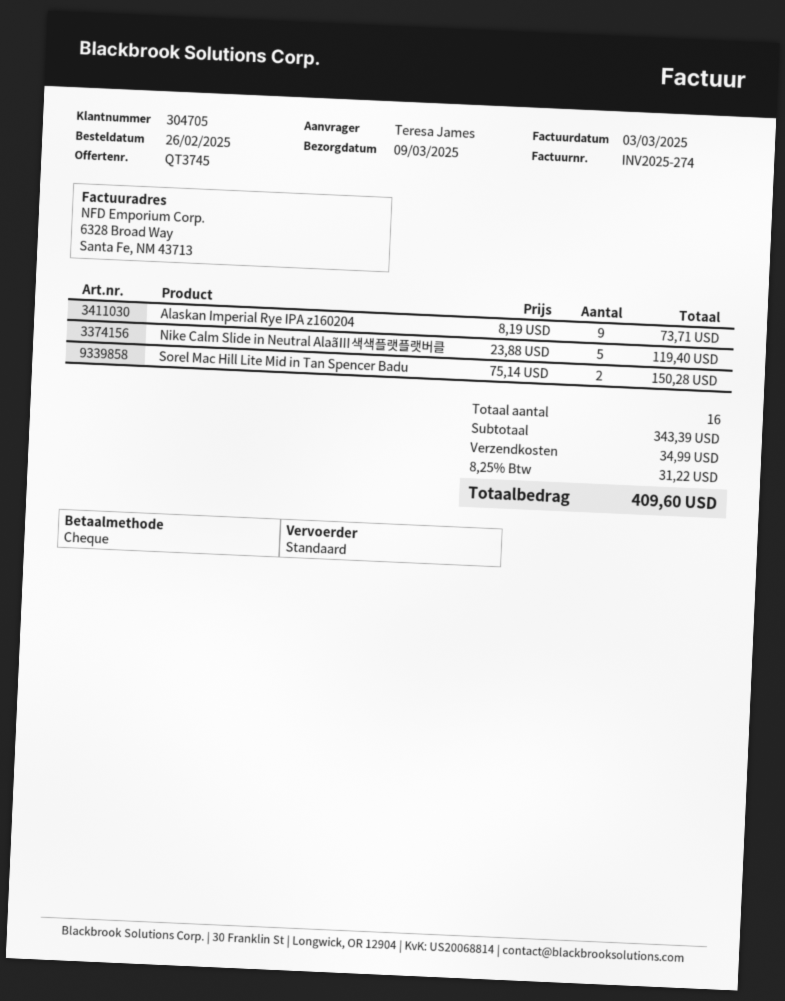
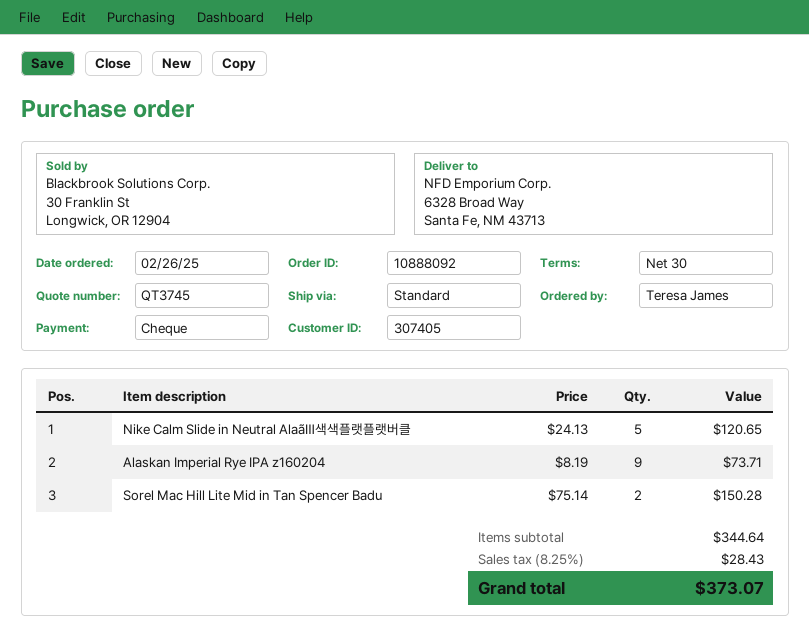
customer number: 304705 -> 307405
Nike Calm Slide in Neutral AlaãⅢ색색플랫플랫버클: 5 x 23.88 = 119.40 -> 5 x 24.13 = 120.65
subtotal: 343.39 -> 344.64
shipping: 34.99 -> none
tax: 8.25% = 31.22 -> 8.25% = 28.43
total: 409.60 -> 373.07

